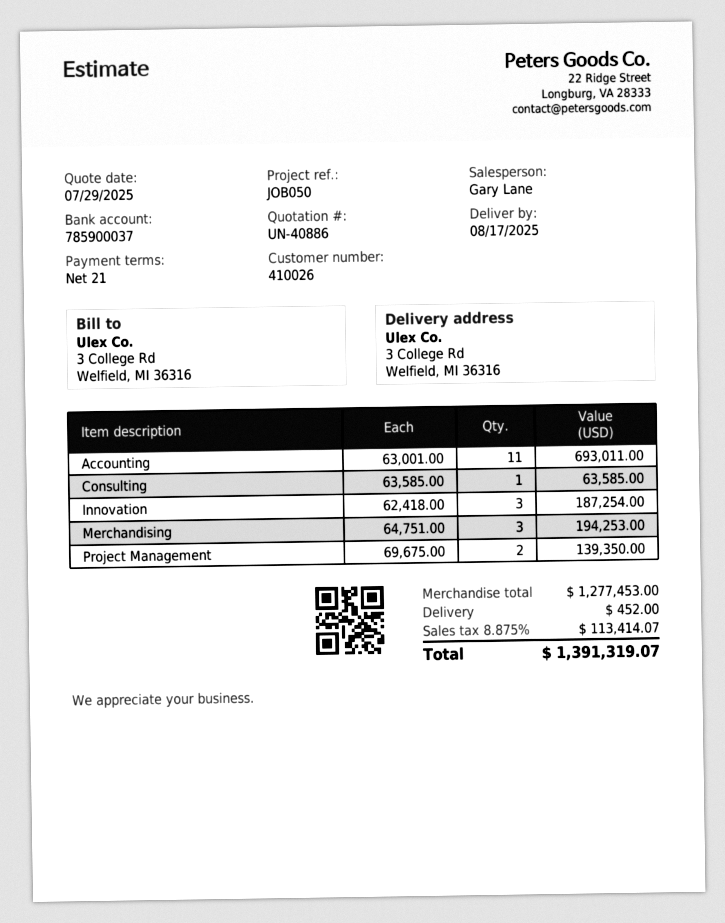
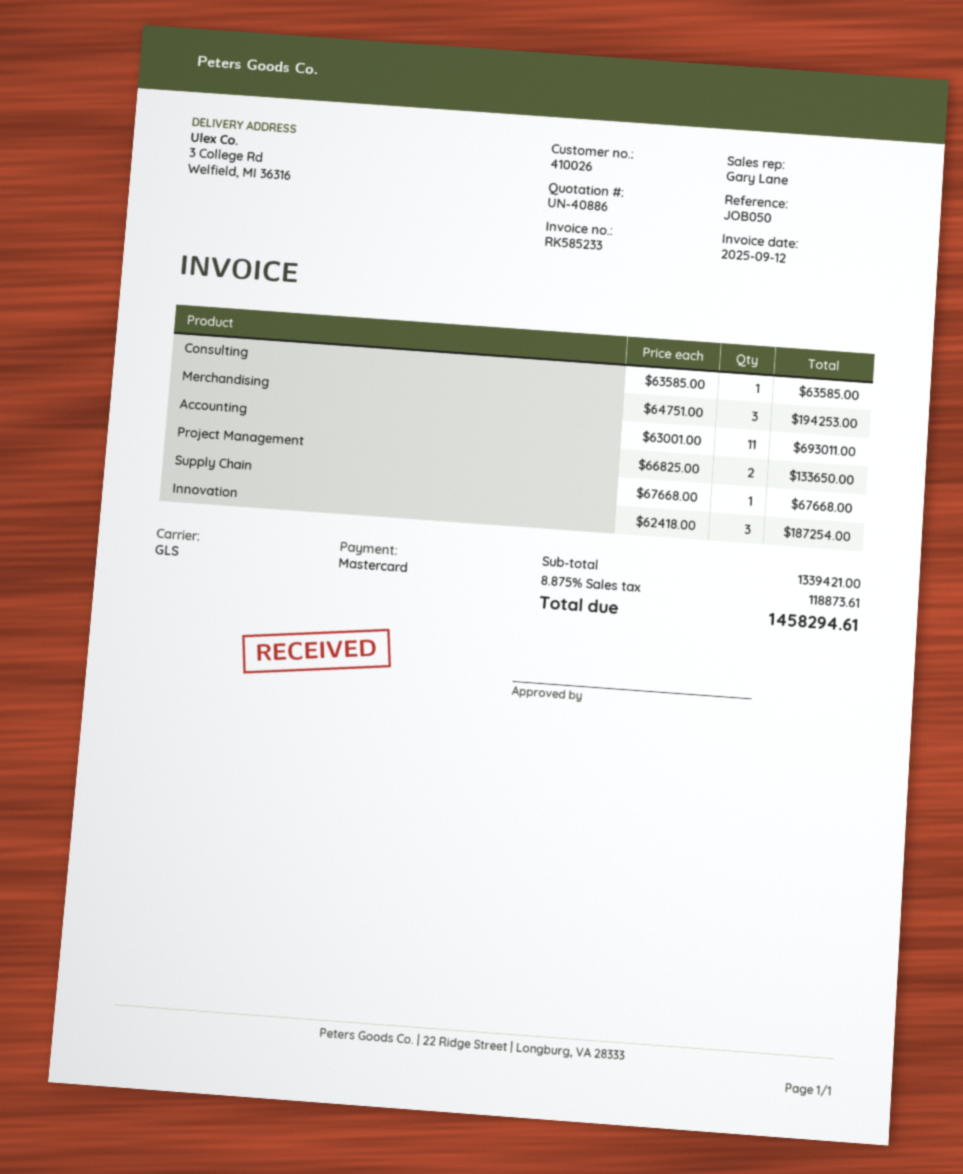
Project Management: 2 x 69675.00 = 139350.00 -> 2 x 66825.00 = 133650.00
Supply Chain: none -> 1 x 67668.00 = 67668.00
subtotal: 1277453.00 -> 1339421.00
shipping: 452.00 -> none
tax: 8.875% = 113414.07 -> 8.875% = 118873.61
total: 1391319.07 -> 1458294.61

